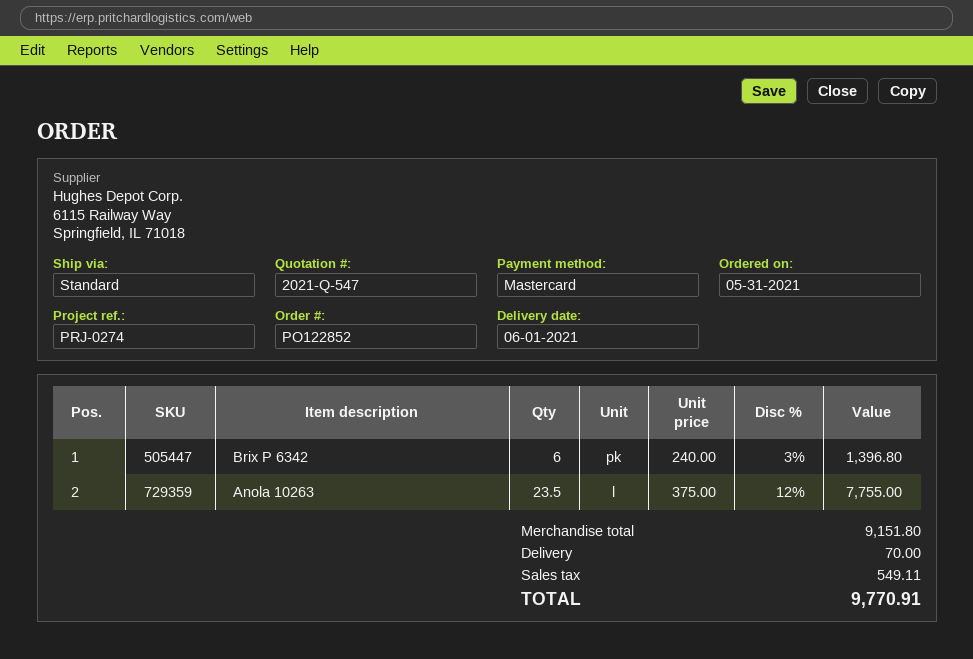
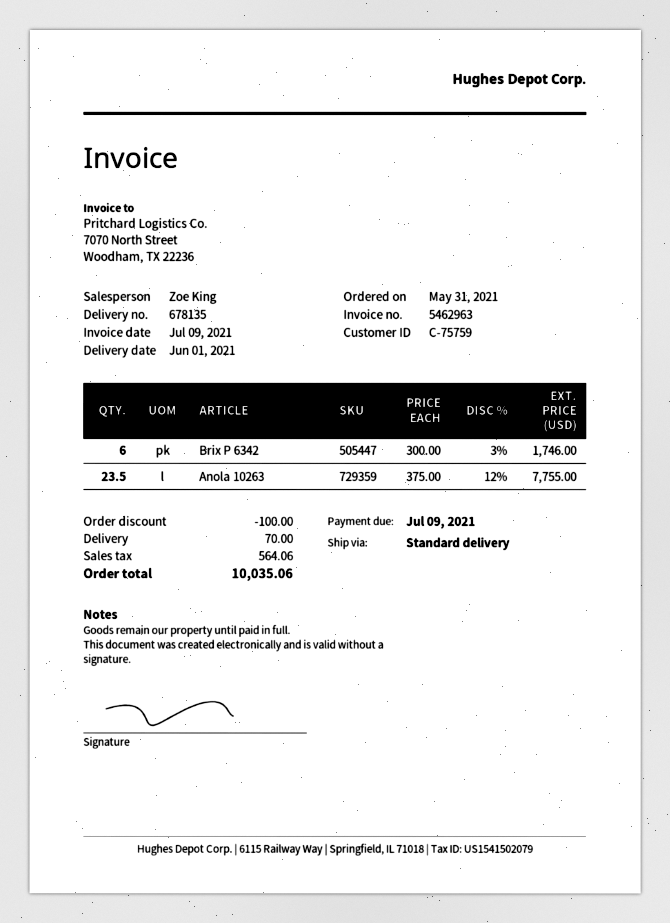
Brix P 6342: 6 x 240.00 - 3% = 1396.80 -> 6 x 300.00 - 3% = 1746.00
discount: none -> 100.00
tax: 549.11 -> 564.06
total: 9770.91 -> 10035.06

